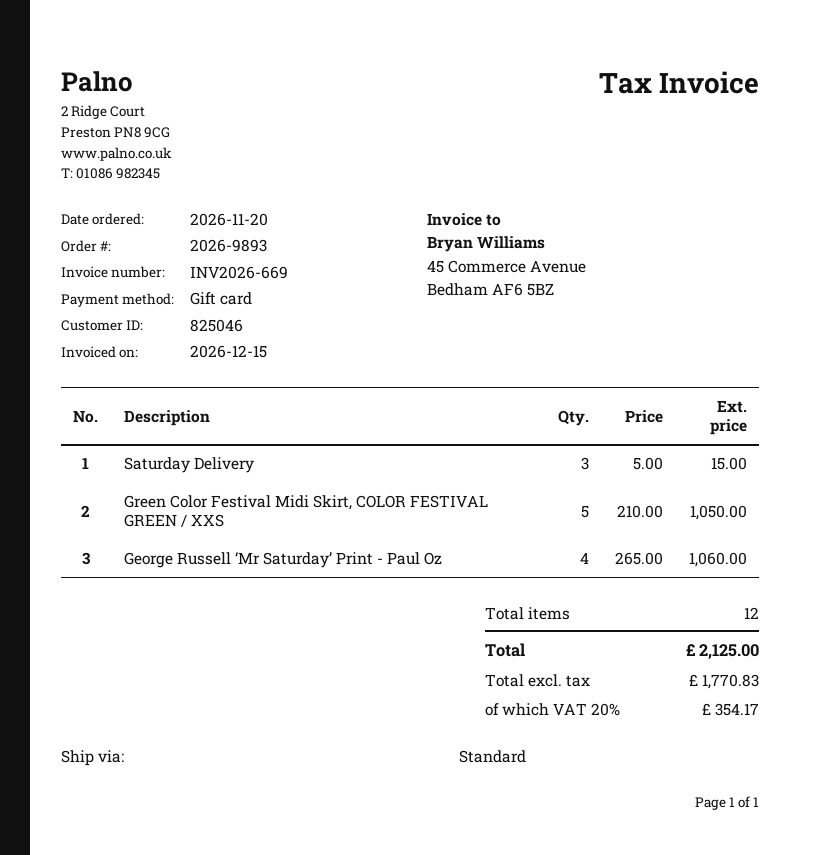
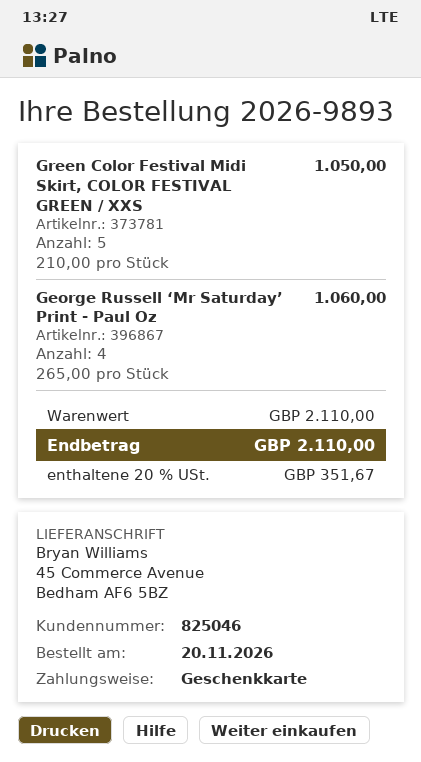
Saturday Delivery: 3 x 5.00 = 15.00 -> none
tax: 20% = 354.17 -> 20% = 351.67
total: 2125.00 -> 2110.00

